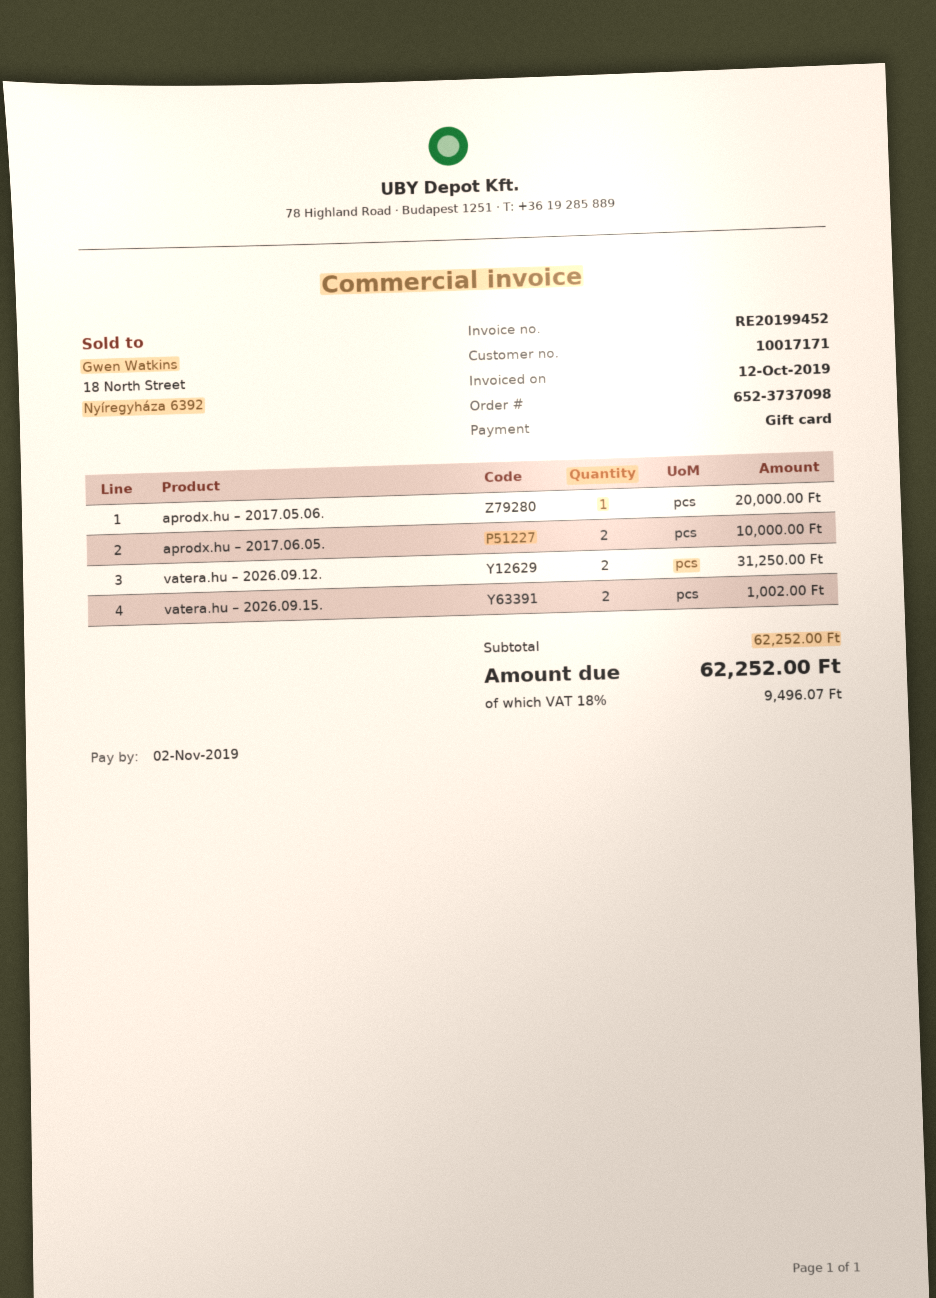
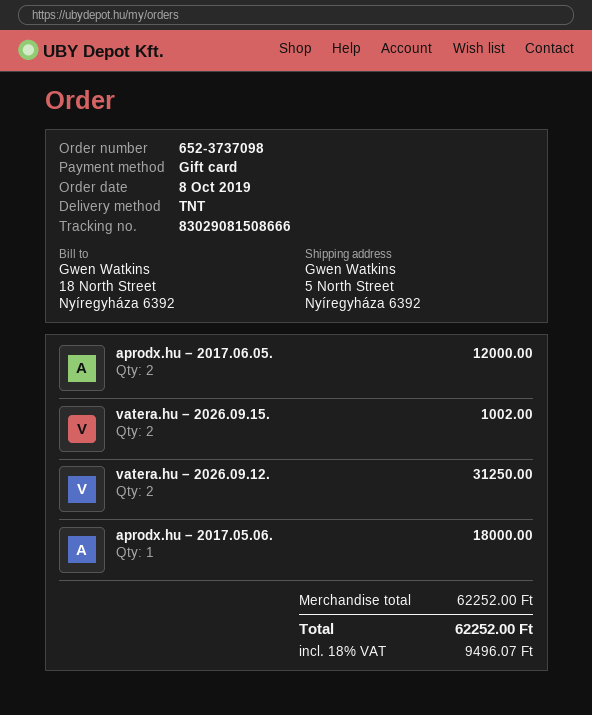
aprodx.hu – 2017.05.06.: 1 for 20000.00 -> 1 for 18000.00
aprodx.hu – 2017.06.05.: 2 for 10000.00 -> 2 for 12000.00

